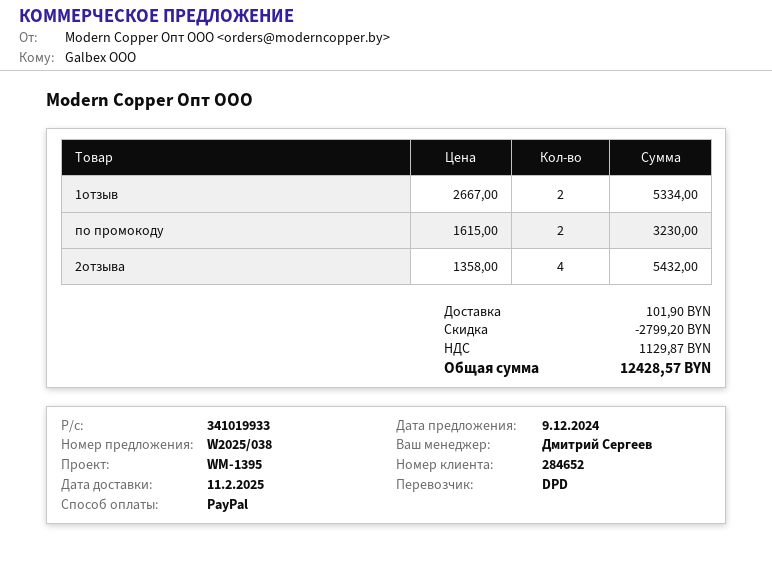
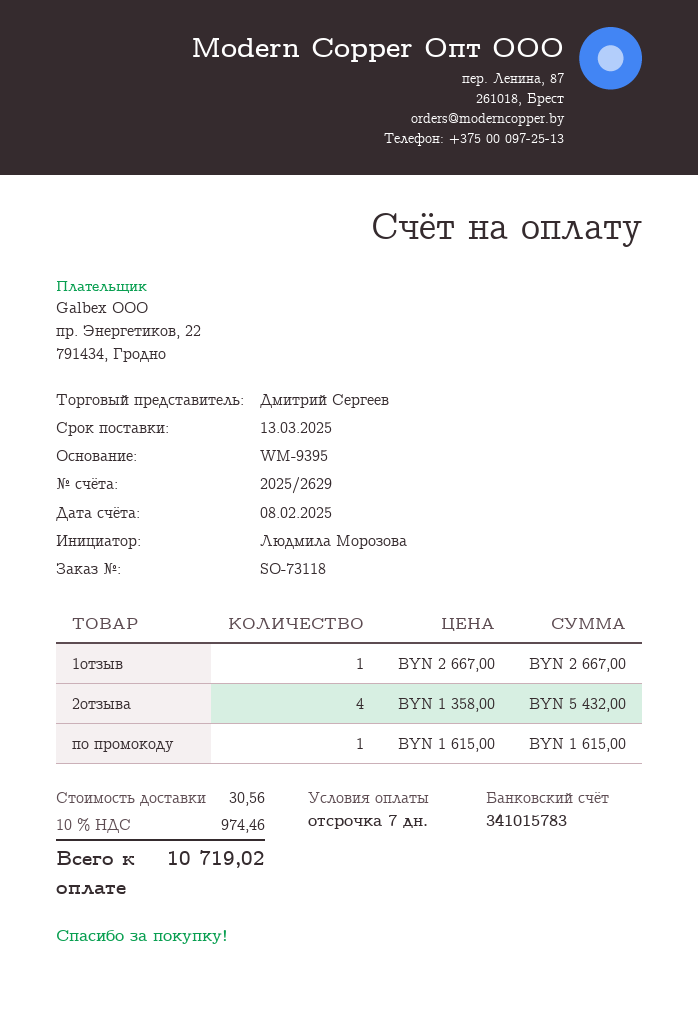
delivery date: 2025-02-11 -> 2025-03-13
reference: WM-1395 -> WM-9395
bank account: 341019933 -> 341015783
1отзыв: 2 x 2667.00 = 5334.00 -> 1 x 2667.00 = 2667.00
по промокоду: 2 x 1615.00 = 3230.00 -> 1 x 1615.00 = 1615.00
discount: 2799.20 -> none
shipping: 101.90 -> 30.56
tax: 1129.87 -> 974.46
total: 12428.57 -> 10719.02

